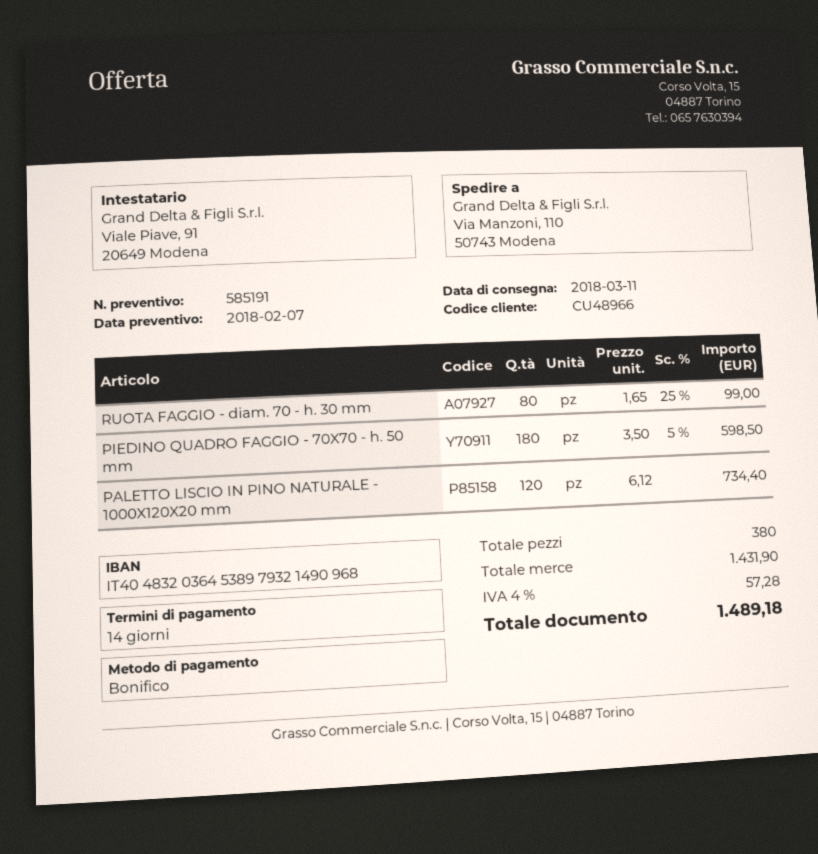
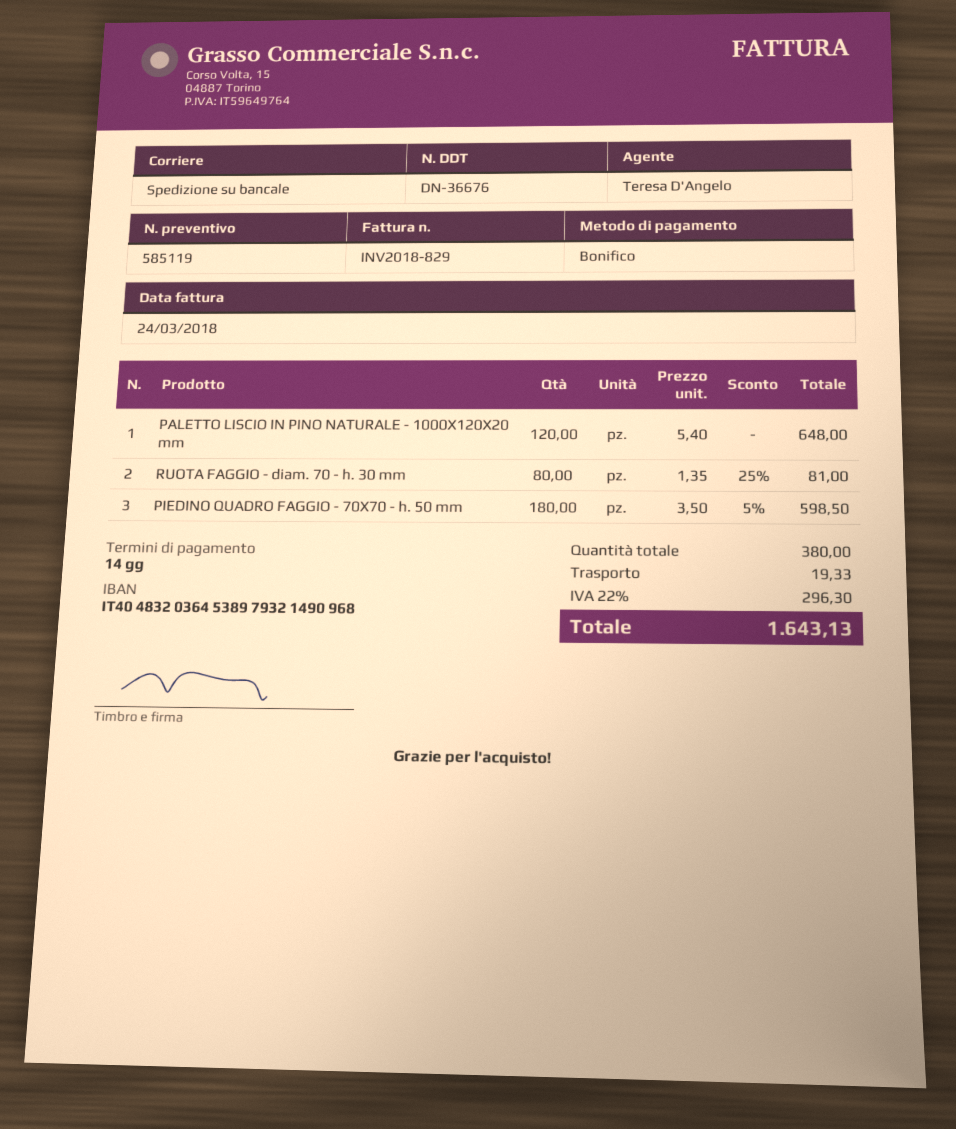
quote number: 585191 -> 585119
RUOTA FAGGIO - diam. 70 - h. 30 mm: 80 x 1.65 - 25% = 99.00 -> 80 x 1.35 - 25% = 81.00
PALETTO LISCIO IN PINO NATURALE - 1000X120X20 mm: 120 x 6.12 = 734.40 -> 120 x 5.40 = 648.00
shipping: none -> 19.33
tax: 4% = 57.28 -> 22% = 296.30
total: 1489.18 -> 1643.13

